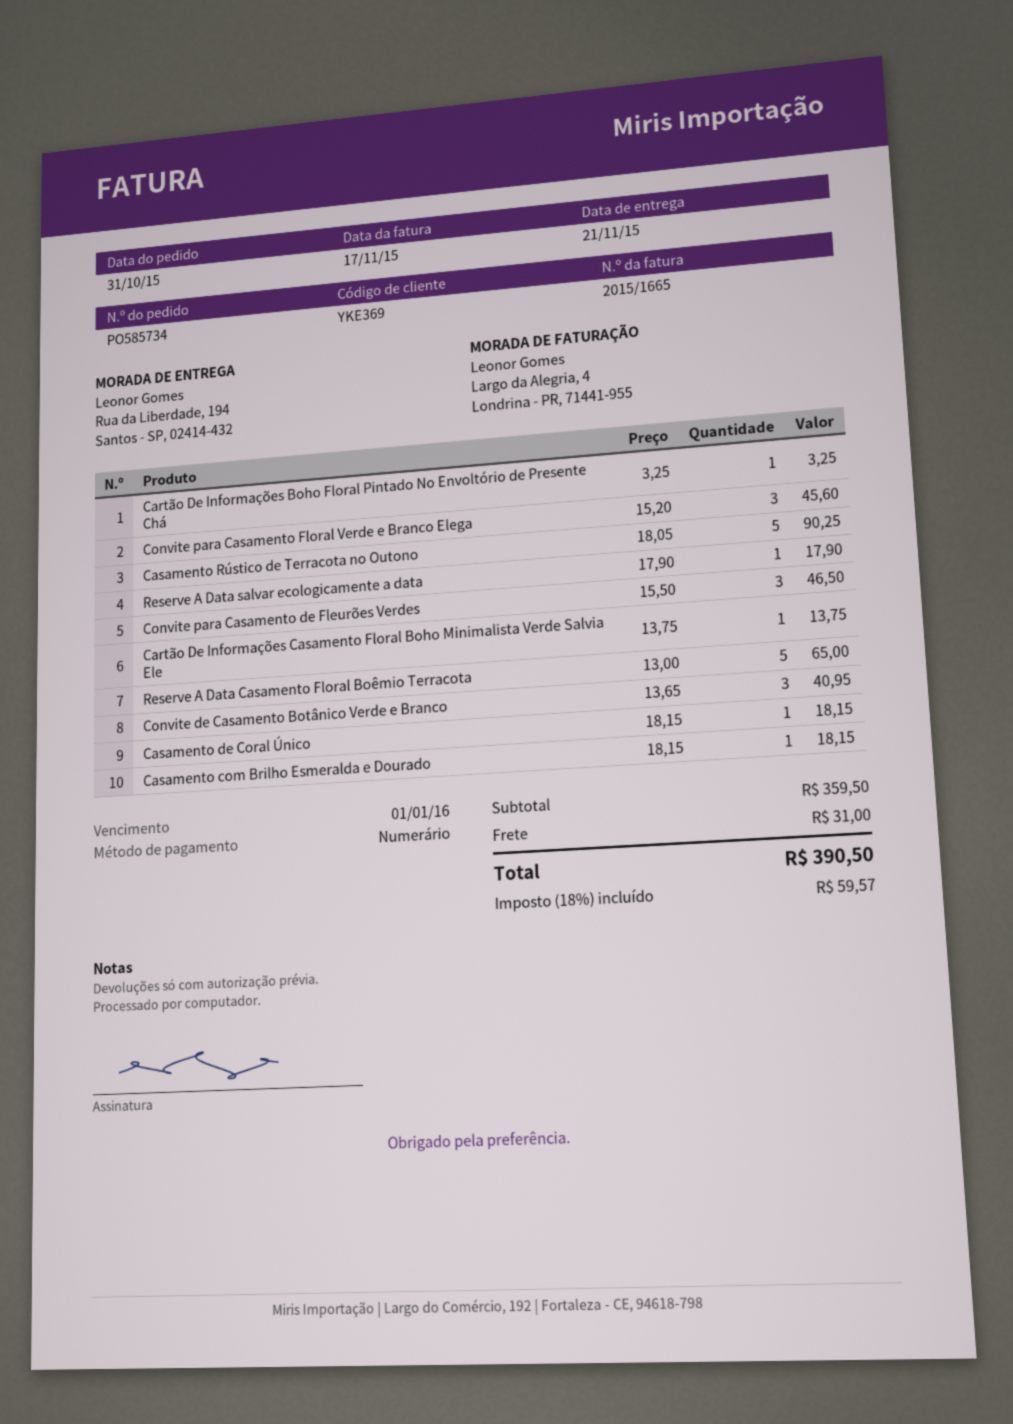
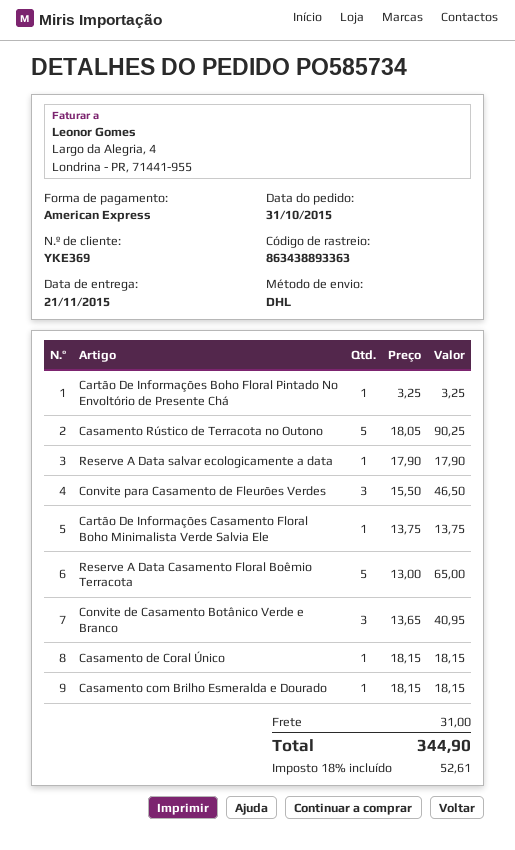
payment method: cash -> American Express
Convite para Casamento Floral Verde e Branco Elega: 3 x 15.20 = 45.60 -> none
tax: 18% = 59.57 -> 18% = 52.61
total: 390.50 -> 344.90

